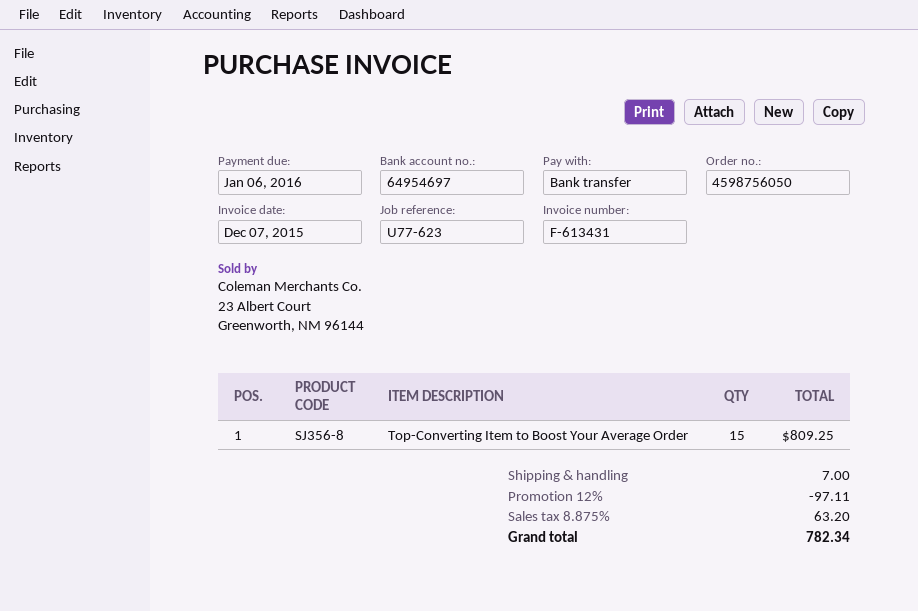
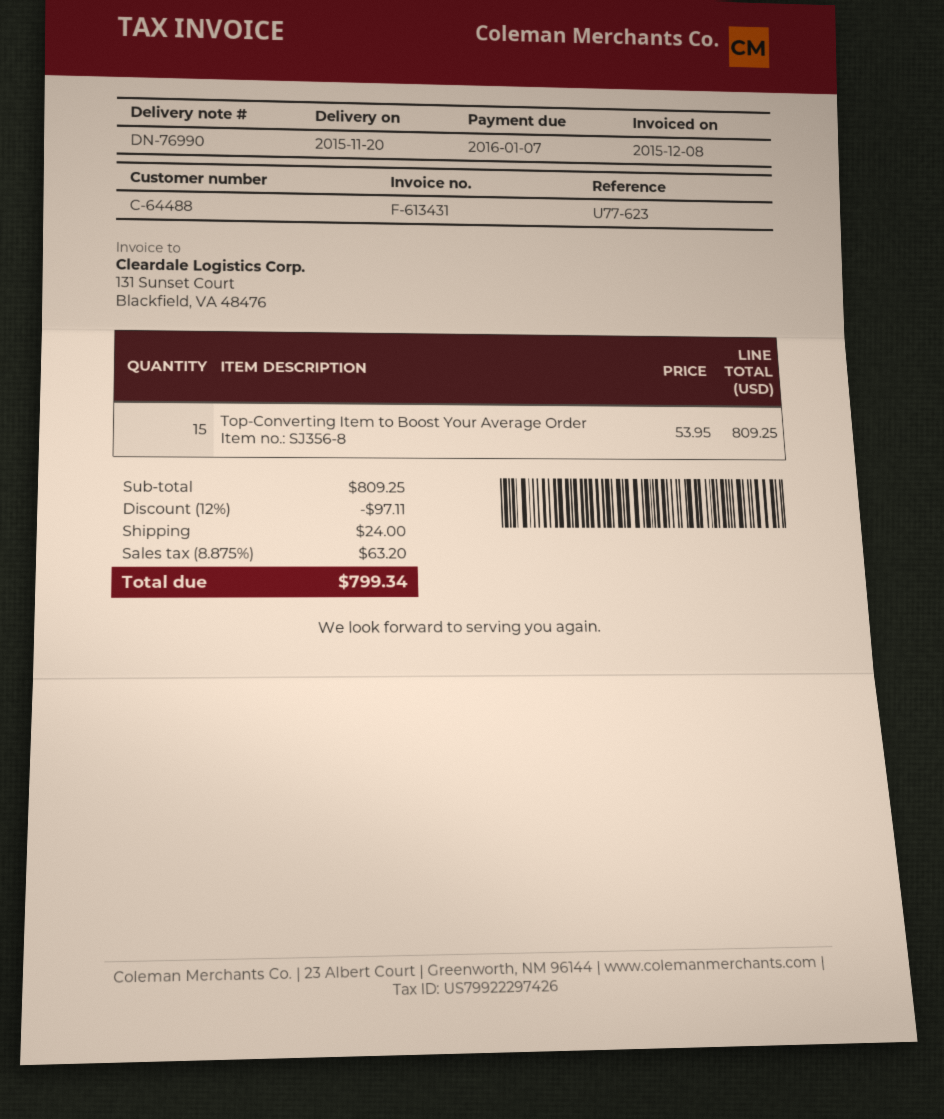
invoice date: 2015-12-07 -> 2015-12-08
due date: 2016-01-06 -> 2016-01-07
shipping: 7.00 -> 24.00
total: 782.34 -> 799.34

